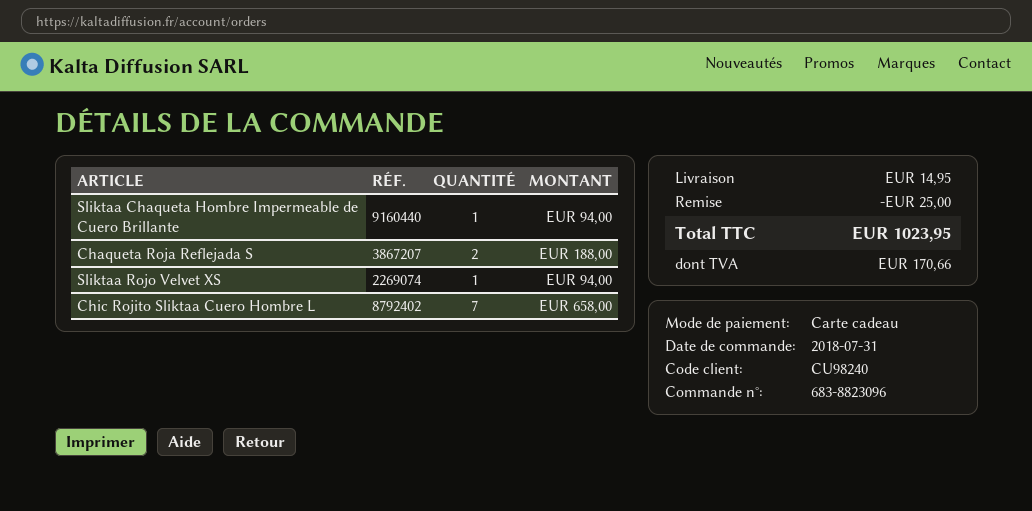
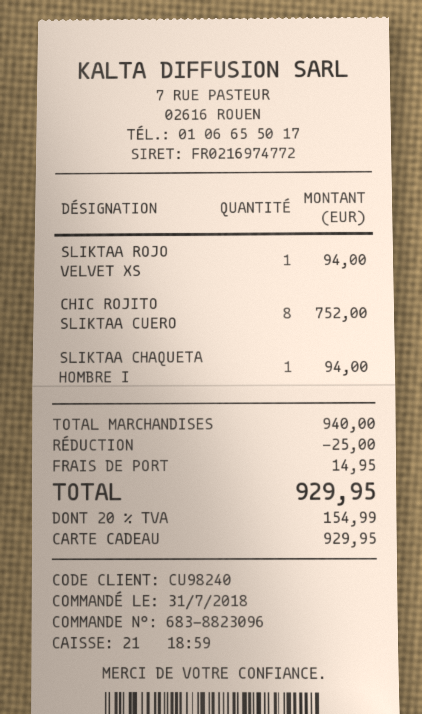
Chaqueta Roja Reflejada S: 2 for 188.00 -> none
Chic Rojito Sliktaa Cuero Hombre L: 7 for 658.00 -> 8 for 752.00
tax: 170.66 -> 154.99
total: 1023.95 -> 929.95

